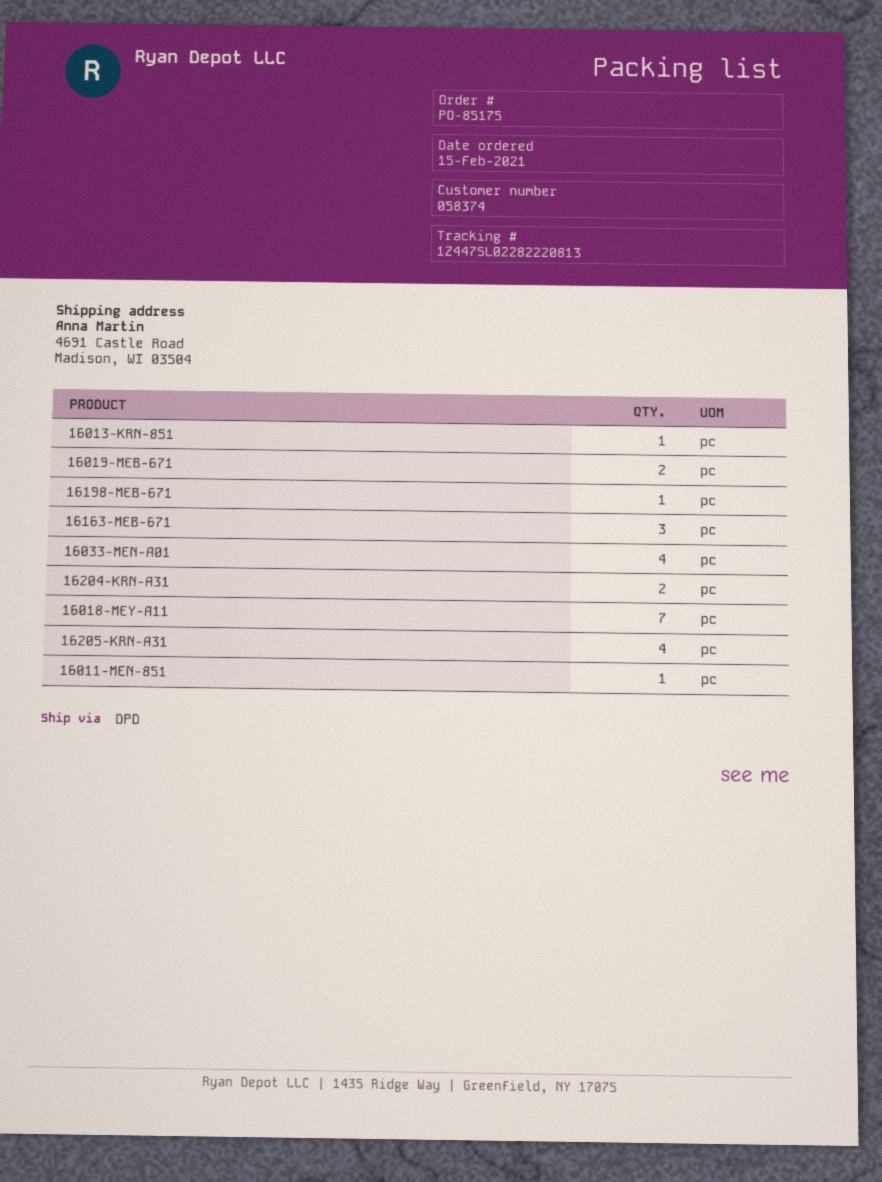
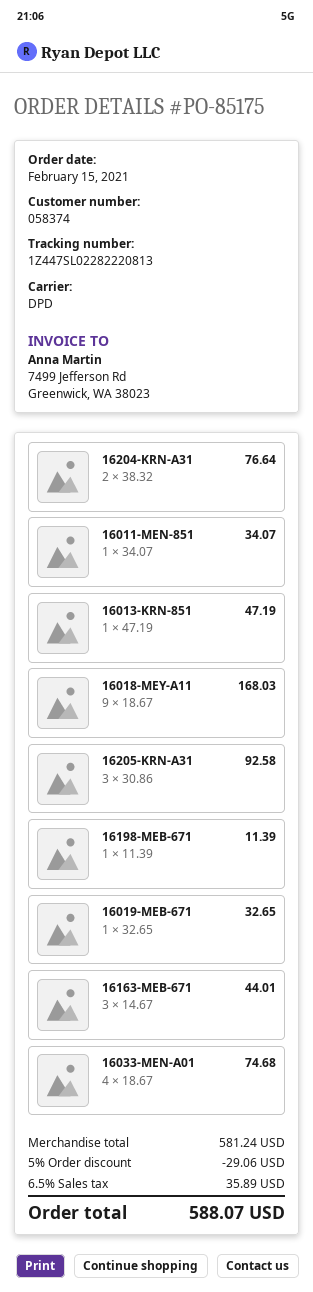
16019-MEB-671: 2 -> 1
16018-MEY-A11: 7 -> 9
16205-KRN-A31: 4 -> 3

